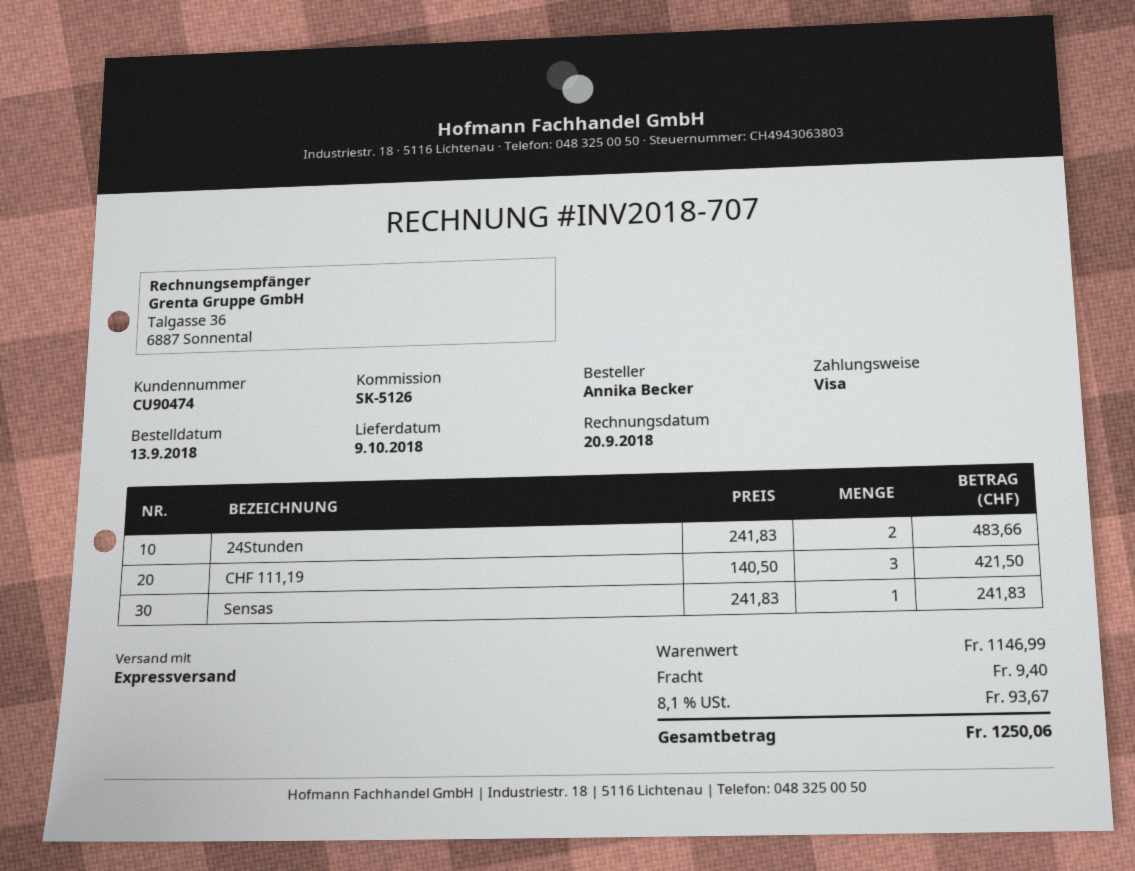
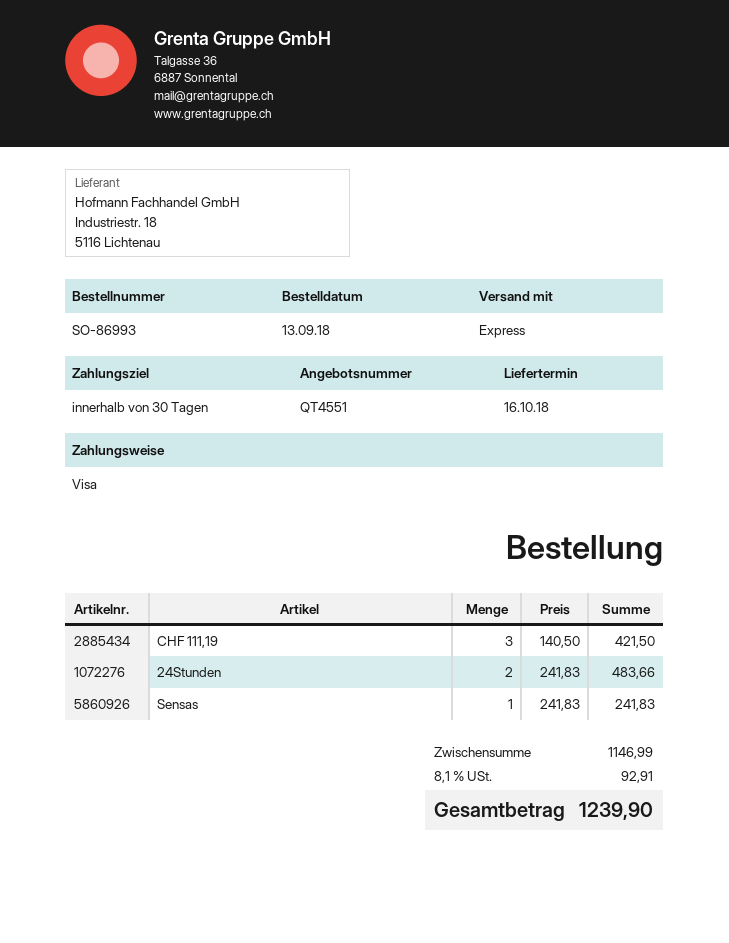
delivery date: 2018-10-09 -> 2018-10-16
shipping: 9.40 -> none
tax: 8.1% = 93.67 -> 8.1% = 92.91
total: 1250.06 -> 1239.90

